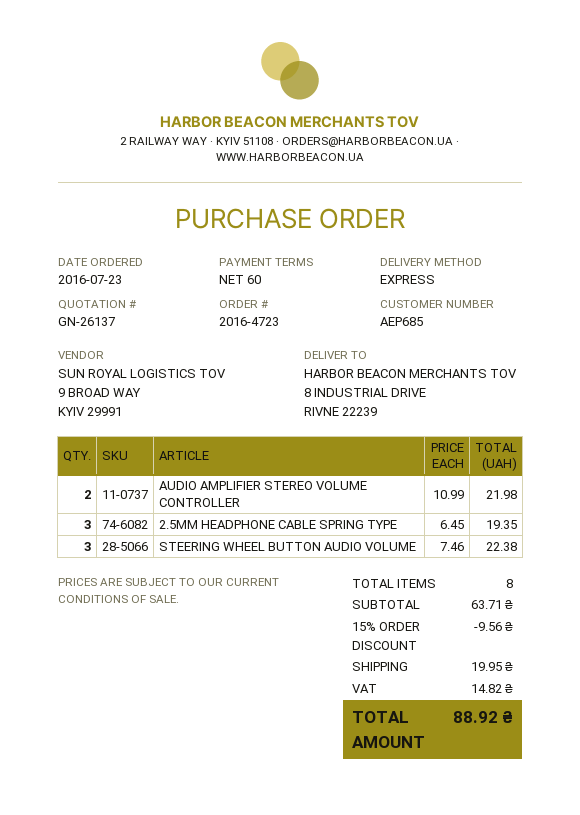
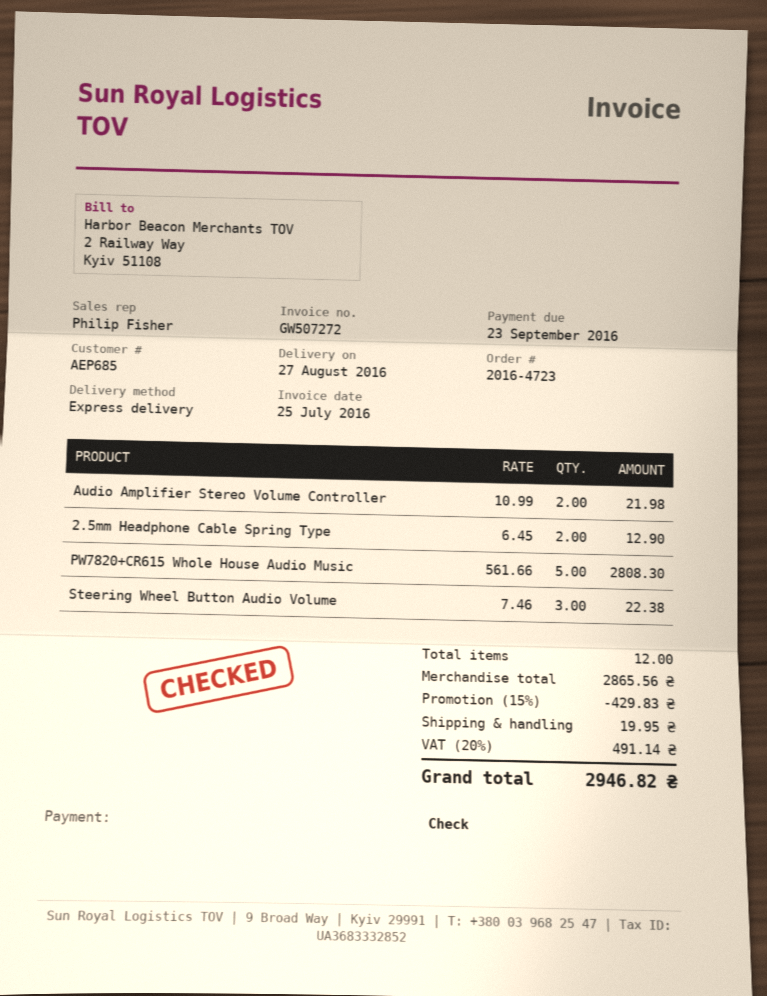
2.5MM HEADPHONE CABLE SPRING TYPE: 3 x 6.45 = 19.35 -> 2 x 6.45 = 12.90
PW7820+CR615 Whole House Audio Music: none -> 5 x 561.66 = 2808.30
total quantity: 8 -> 12
subtotal: 63.71 -> 2865.56
discount: 15% = 9.56 -> 15% = 429.83
tax: 14.82 -> 491.14
total: 88.92 -> 2946.82

